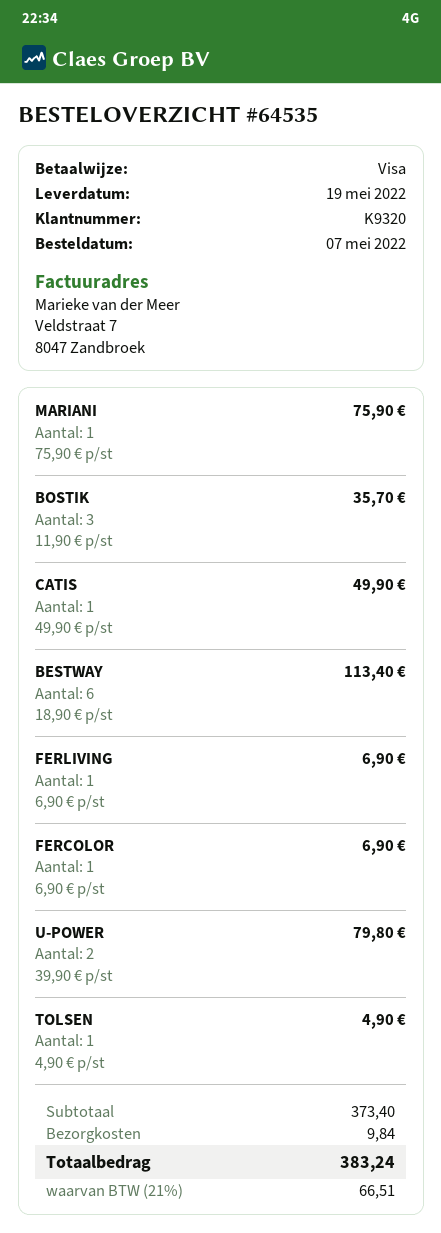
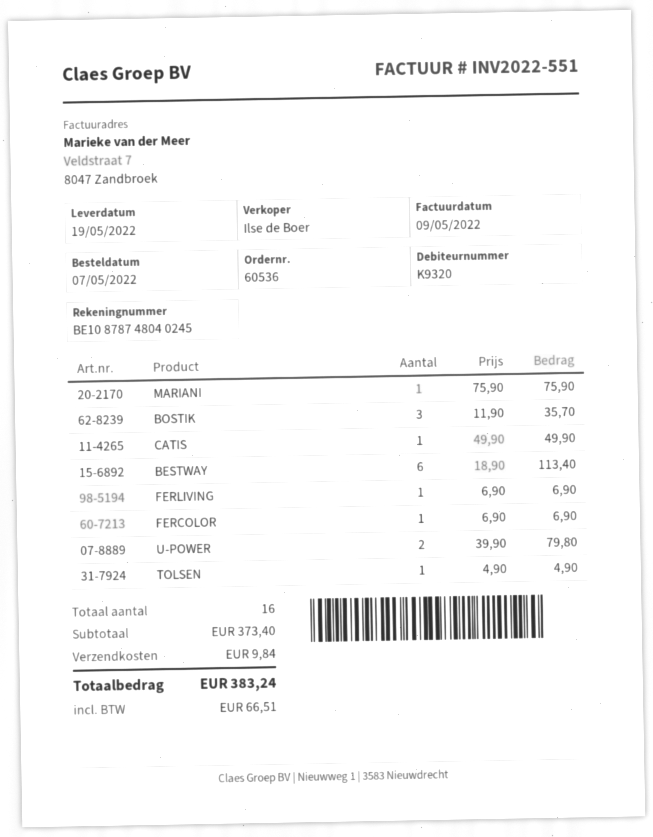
order number: 64535 -> 60536

